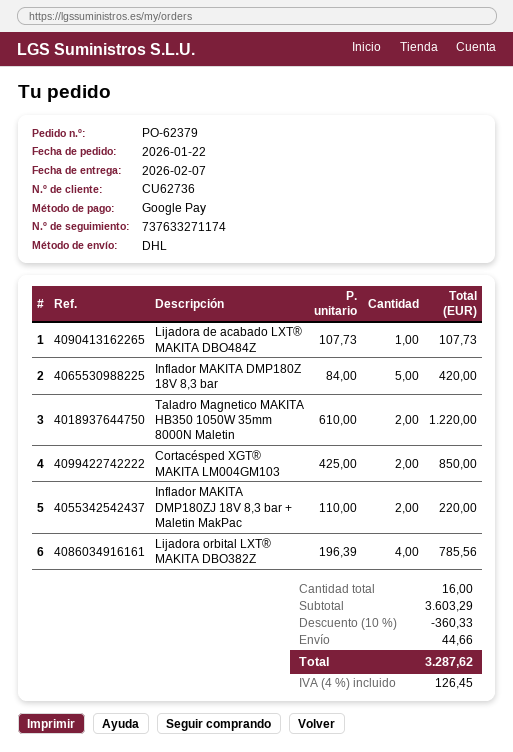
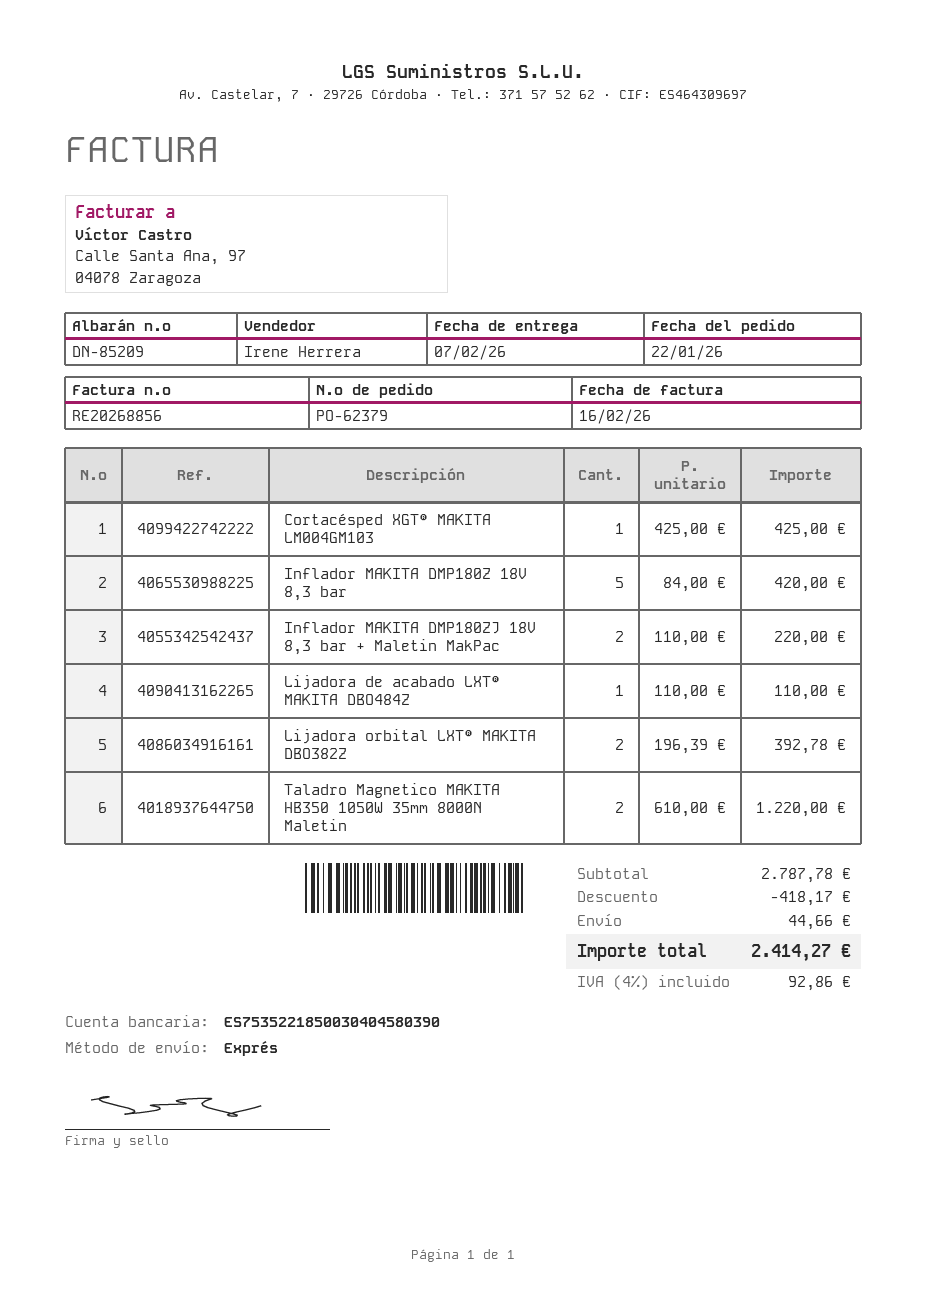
shipping method: DHL -> express
Lijadora de acabado LXT® MAKITA DBO484Z: 1 x 107.73 = 107.73 -> 1 x 110.00 = 110.00
Cortacésped XGT® MAKITA LM004GM103: 2 x 425.00 = 850.00 -> 1 x 425.00 = 425.00
Lijadora orbital LXT® MAKITA DBO382Z: 4 x 196.39 = 785.56 -> 2 x 196.39 = 392.78
subtotal: 3603.29 -> 2787.78
discount: 360.33 -> 418.17
tax: 4% = 126.45 -> 4% = 92.86
total: 3287.62 -> 2414.27

